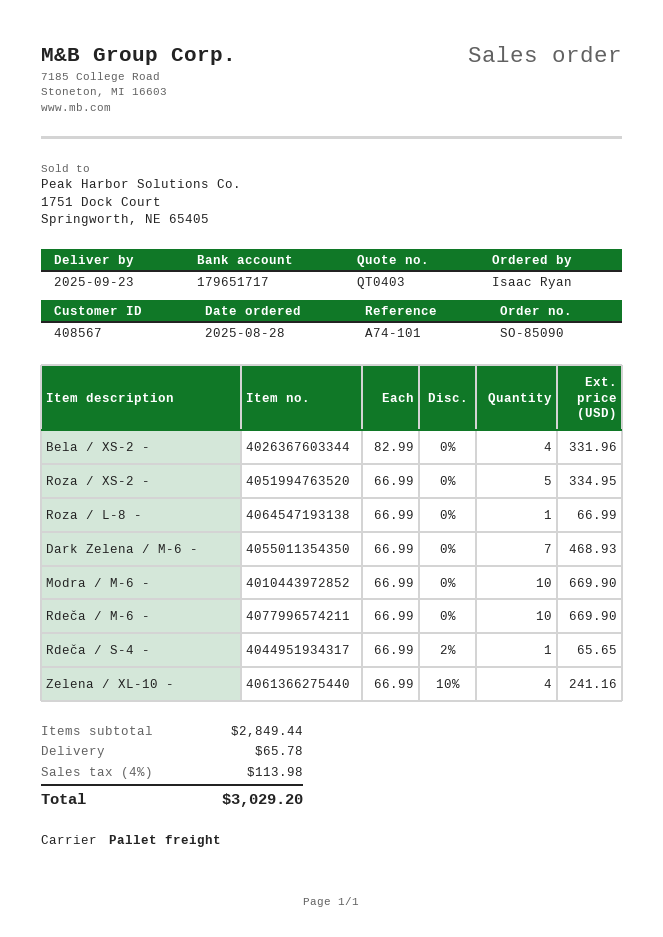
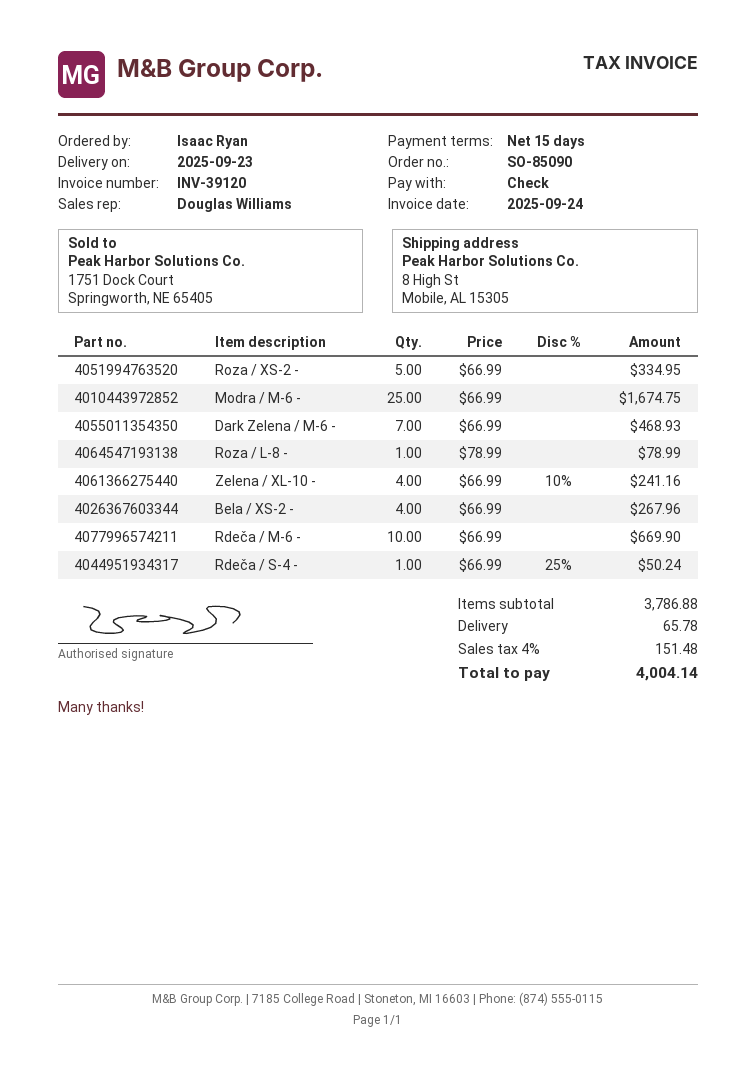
Bela / XS-2 -: 4 x 82.99 = 331.96 -> 4 x 66.99 = 267.96
Roza / L-8 -: 1 x 66.99 = 66.99 -> 1 x 78.99 = 78.99
Modra / M-6 -: 10 x 66.99 = 669.90 -> 25 x 66.99 = 1674.75
Rdeča / S-4 -: 1 x 66.99 - 2% = 65.65 -> 1 x 66.99 - 25% = 50.24
subtotal: 2849.44 -> 3786.88
tax: 4% = 113.98 -> 4% = 151.48
total: 3029.20 -> 4004.14

